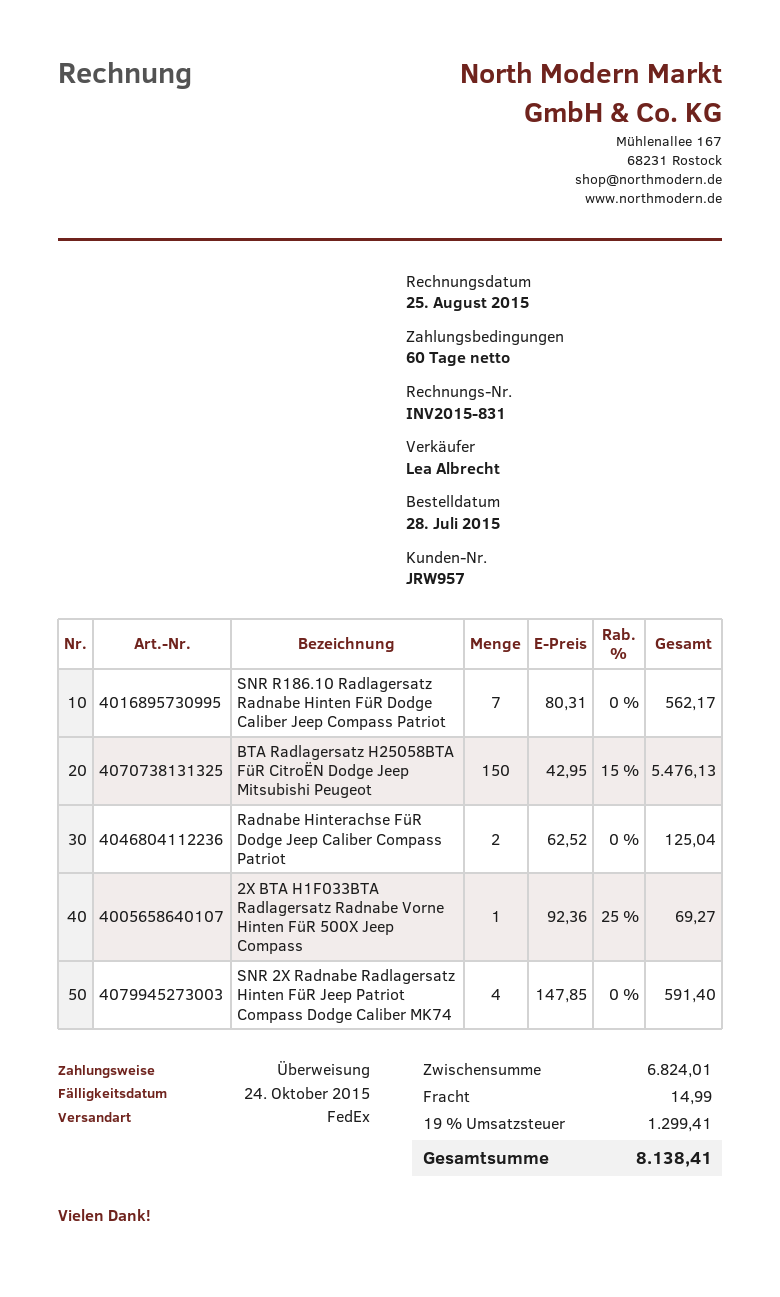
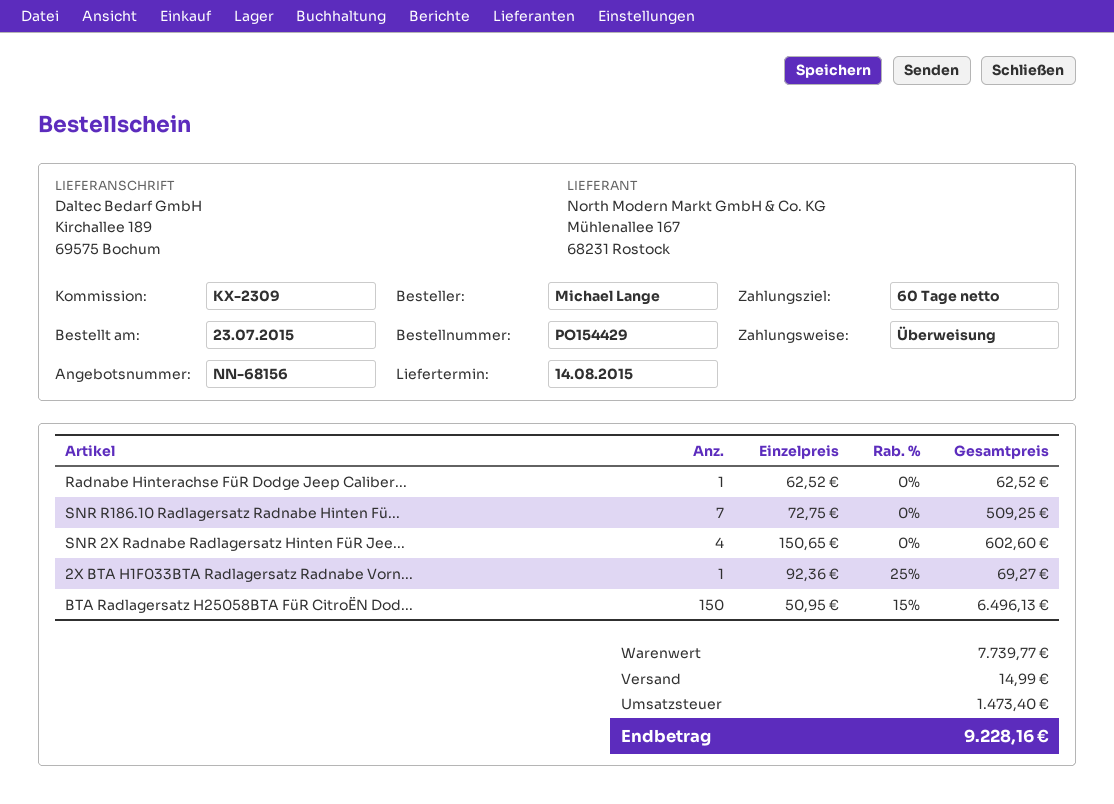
order date: 2015-07-28 -> 2015-07-23
SNR R186.10 Radlagersatz Radnabe Hinten FüR Dodge Caliber Jeep Compass Patriot: 7 x 80.31 = 562.17 -> 7 x 72.75 = 509.25
BTA Radlagersatz H25058BTA FüR CitroËN Dodge Jeep Mitsubishi Peugeot: 150 x 42.95 - 15% = 5476.13 -> 150 x 50.95 - 15% = 6496.13
Radnabe Hinterachse FüR Dodge Jeep Caliber Compass Patriot: 2 x 62.52 = 125.04 -> 1 x 62.52 = 62.52
SNR 2X Radnabe Radlagersatz Hinten FüR Jeep Patriot Compass Dodge Caliber MK74: 4 x 147.85 = 591.40 -> 4 x 150.65 = 602.60
subtotal: 6824.01 -> 7739.77
tax: 1299.41 -> 1473.40
total: 8138.41 -> 9228.16

